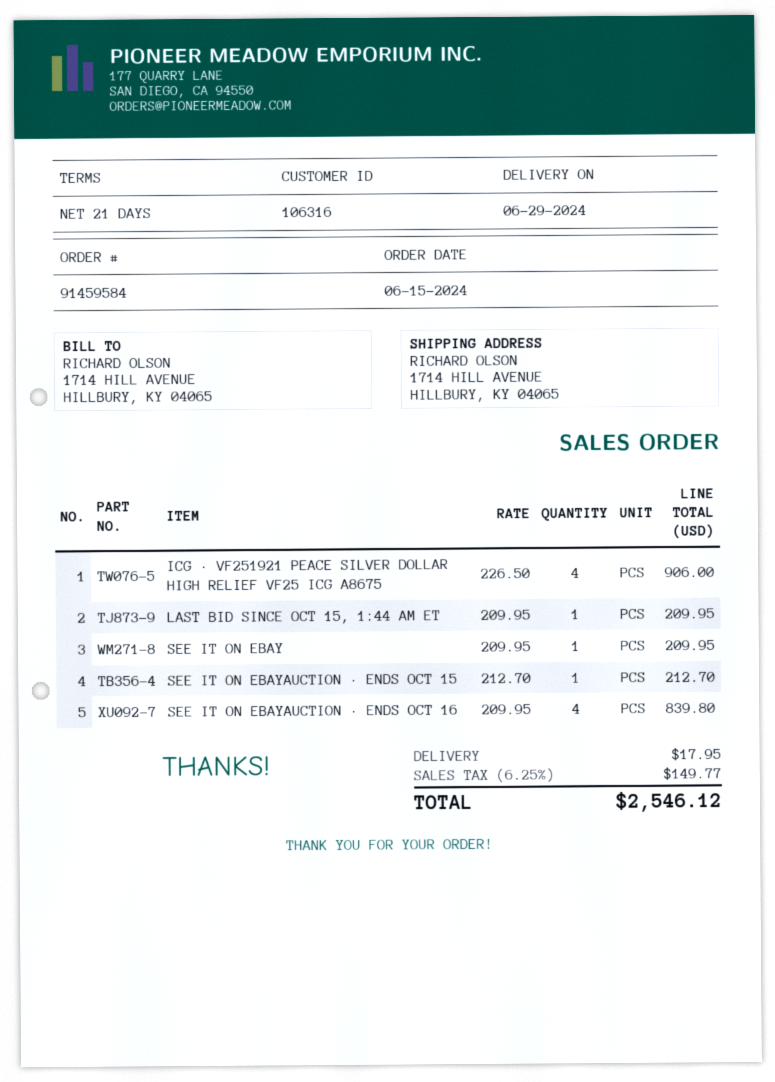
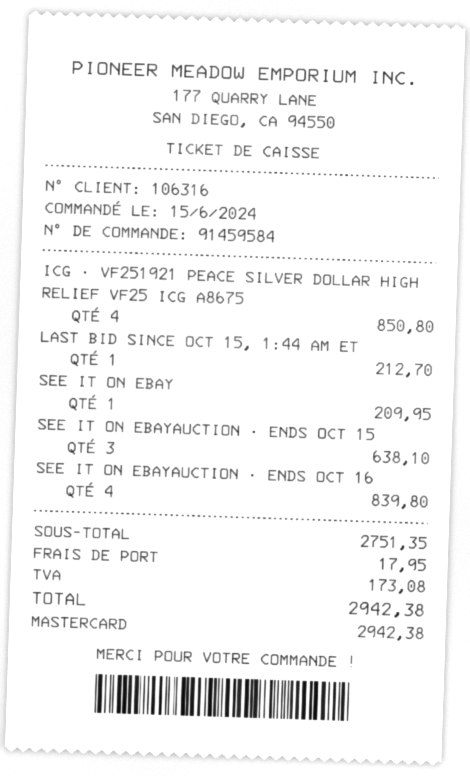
ICG · VF251921 PEACE SILVER DOLLAR HIGH RELIEF VF25 ICG A8675: 4 for 906.00 -> 4 for 850.80
LAST BID SINCE OCT 15, 1:44 AM ET: 1 for 209.95 -> 1 for 212.70
SEE IT ON EBAYAUCTION · ENDS OCT 15: 1 for 212.70 -> 3 for 638.10
tax: 149.77 -> 173.08
total: 2546.12 -> 2942.38

